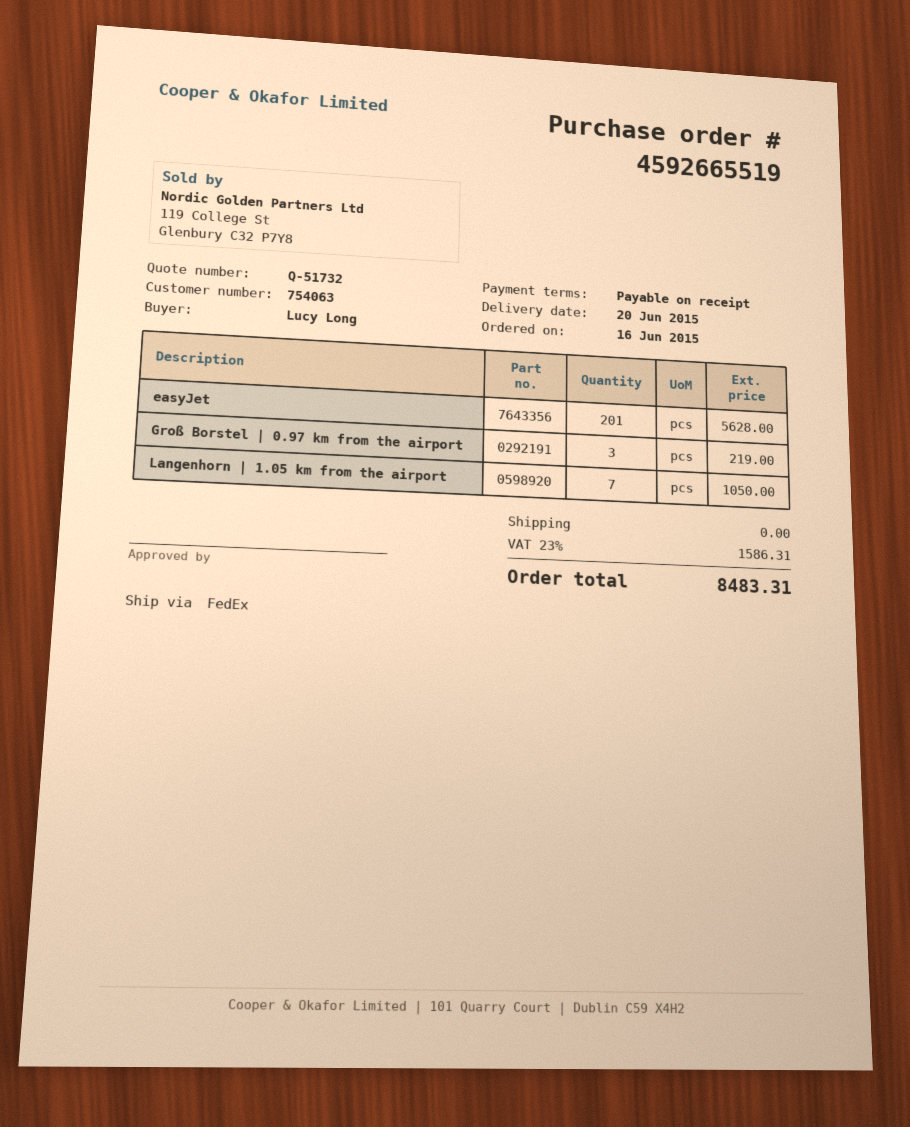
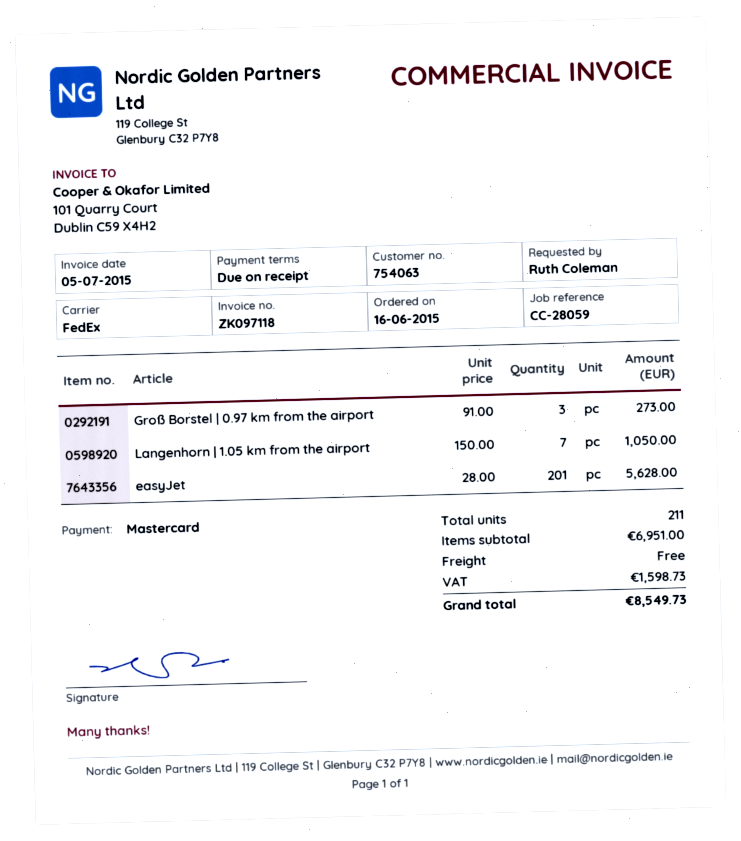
ordered by: Lucy Long -> Ruth Coleman
Groß Borstel | 0.97 km from the airport: 3 for 219.00 -> 3 for 273.00
tax: 1586.31 -> 1598.73
total: 8483.31 -> 8549.73

